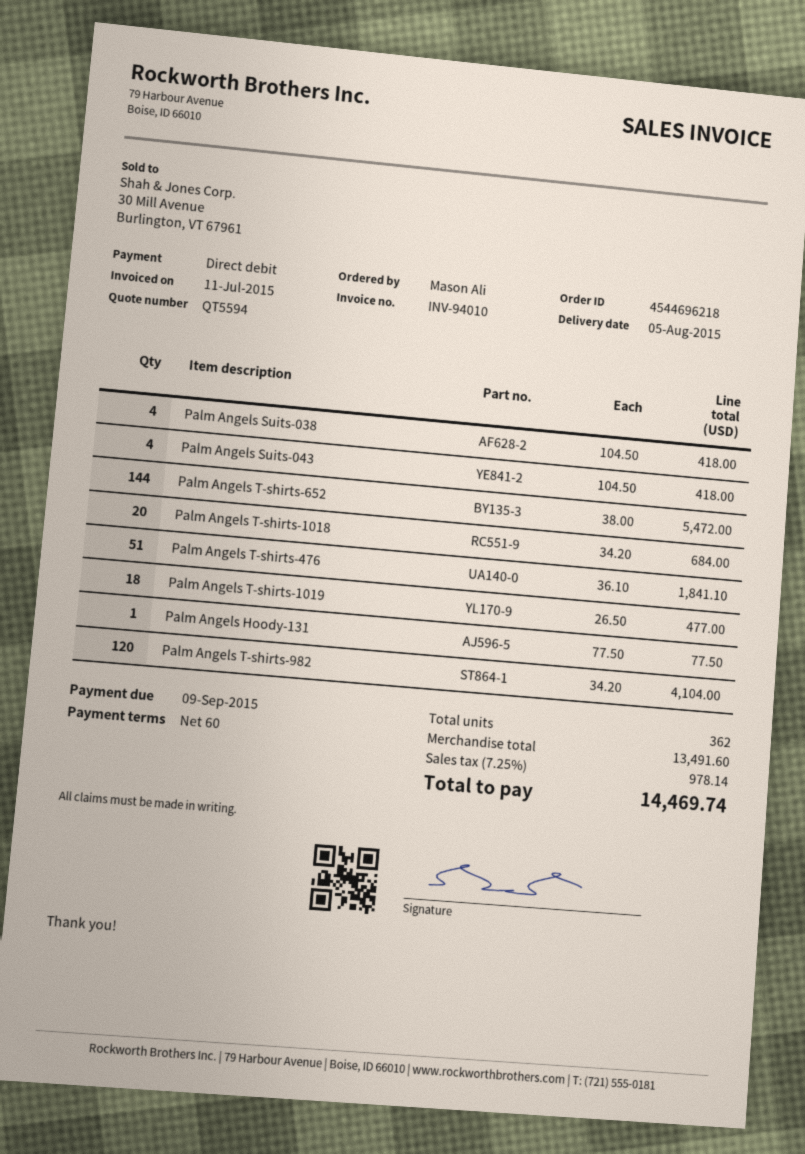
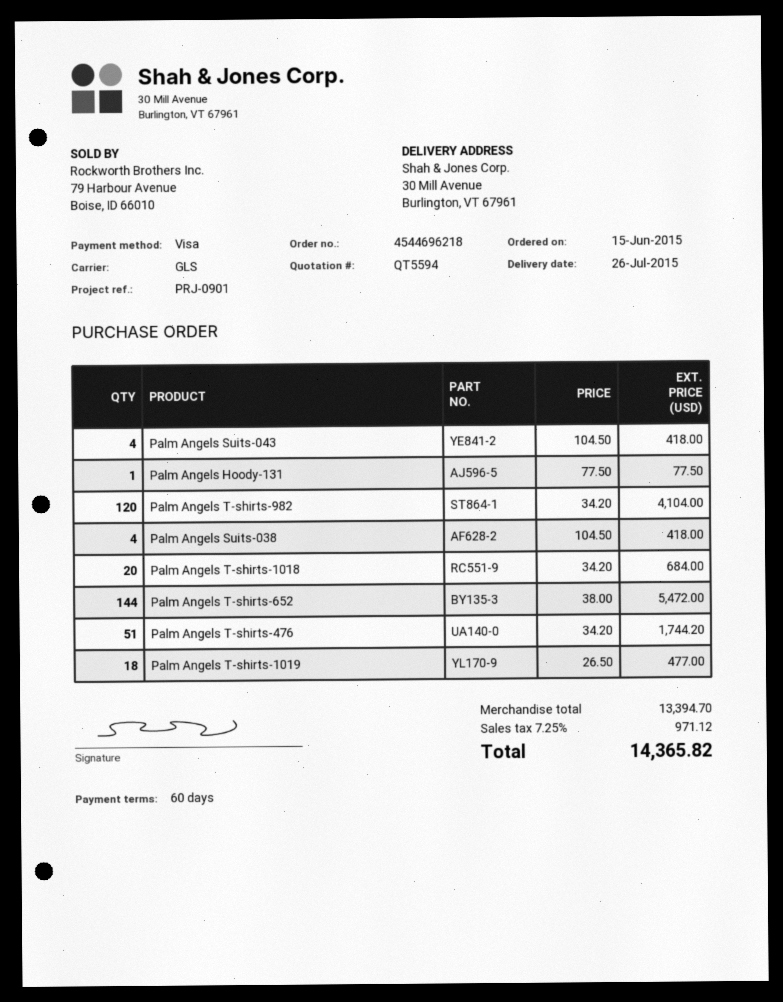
delivery date: 2015-08-05 -> 2015-07-26
payment method: direct debit -> Visa
Palm Angels T-shirts-476: 51 x 36.10 = 1841.10 -> 51 x 34.20 = 1744.20
subtotal: 13491.60 -> 13394.70
tax: 7.25% = 978.14 -> 7.25% = 971.12
total: 14469.74 -> 14365.82

